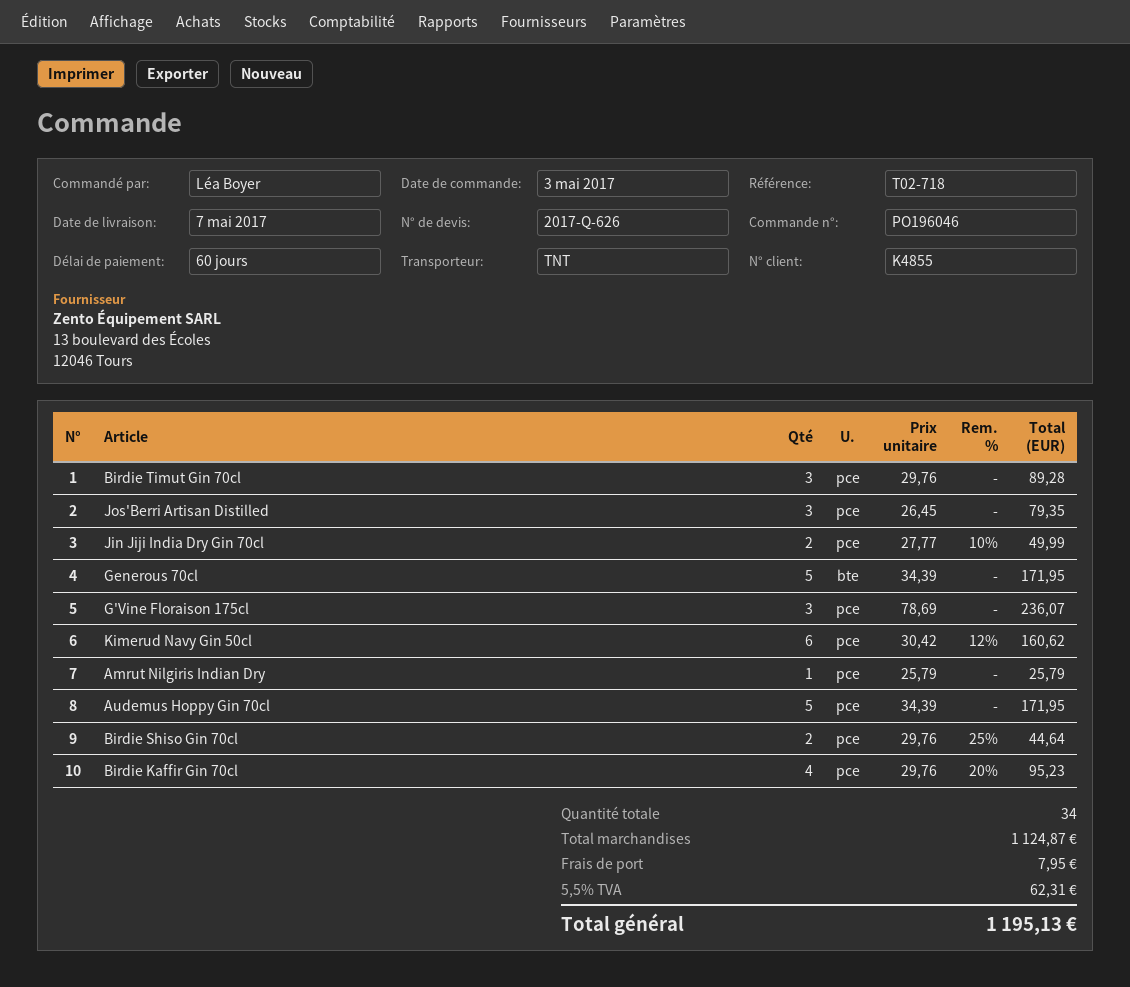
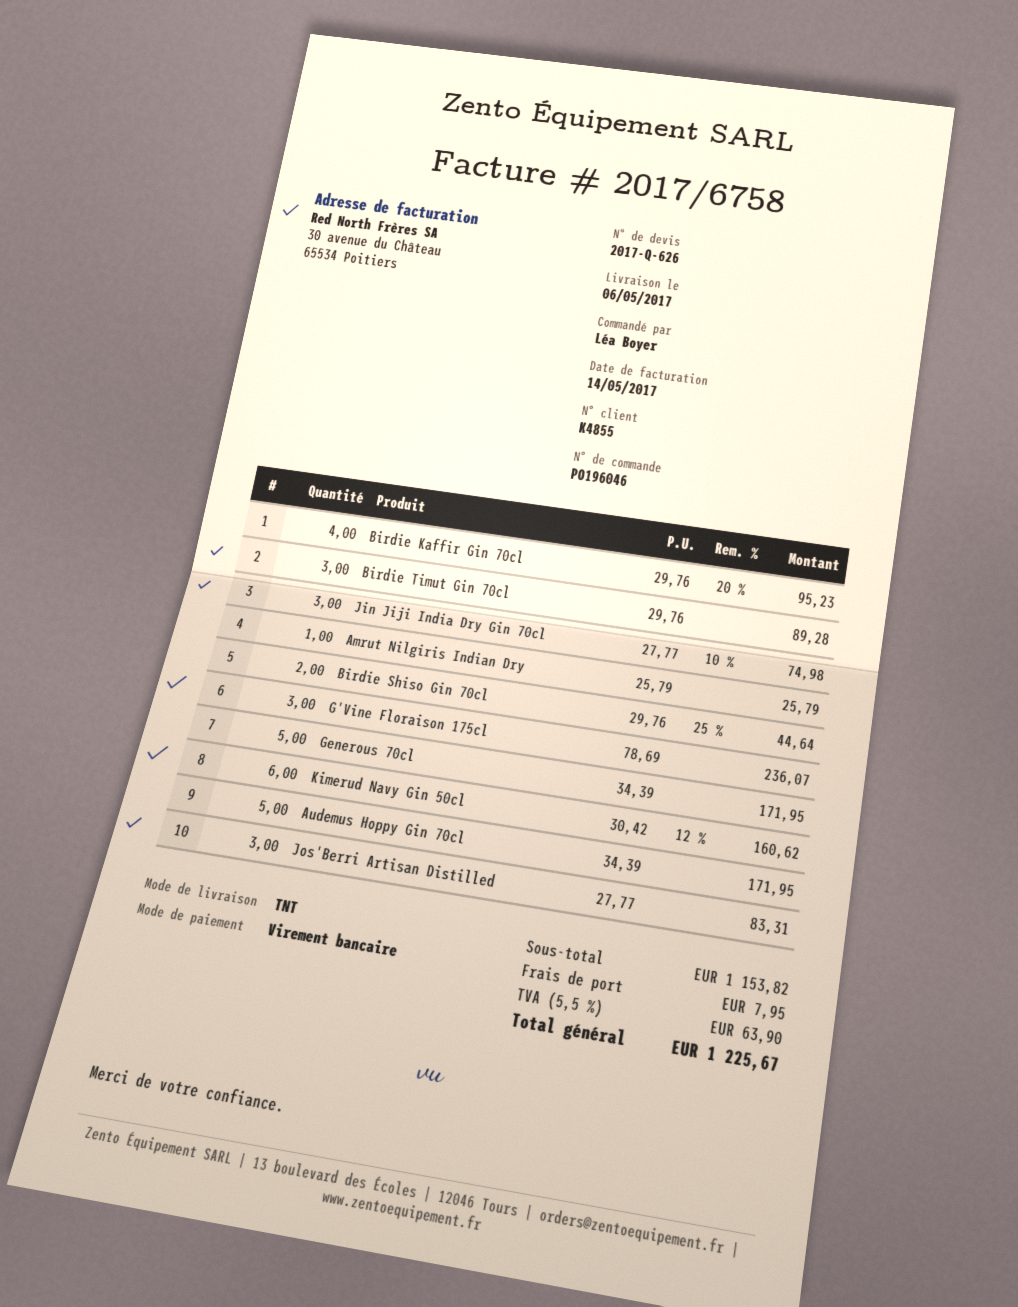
delivery date: 2017-05-07 -> 2017-05-06
Jos'Berri Artisan Distilled: 3 x 26.45 = 79.35 -> 3 x 27.77 = 83.31
Jin Jiji India Dry Gin 70cl: 2 x 27.77 - 10% = 49.99 -> 3 x 27.77 - 10% = 74.98
subtotal: 1124.87 -> 1153.82
tax: 5.5% = 62.31 -> 5.5% = 63.90
total: 1195.13 -> 1225.67

